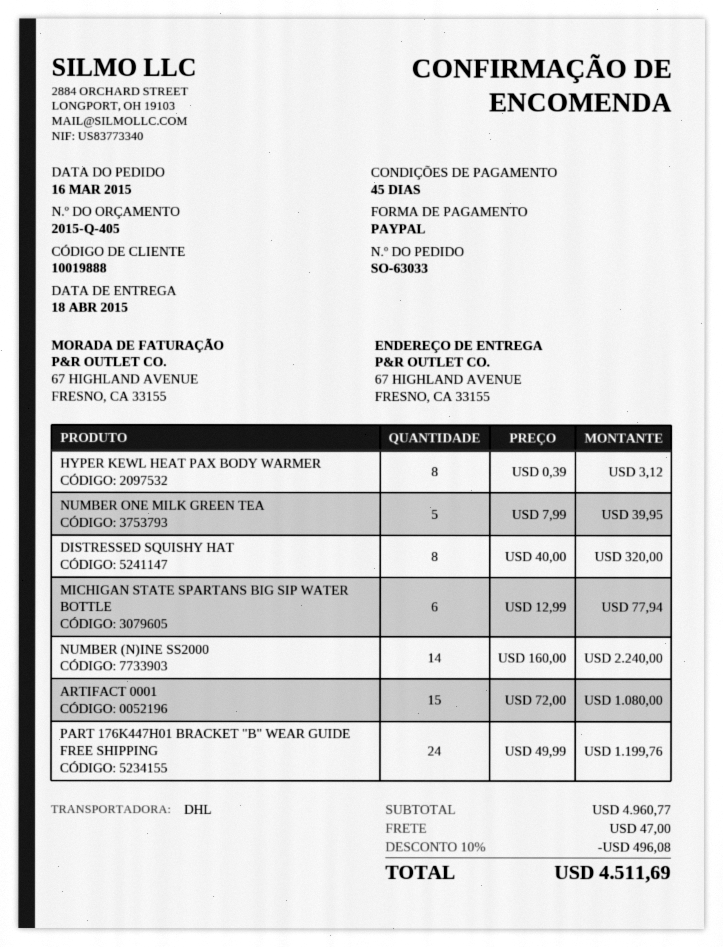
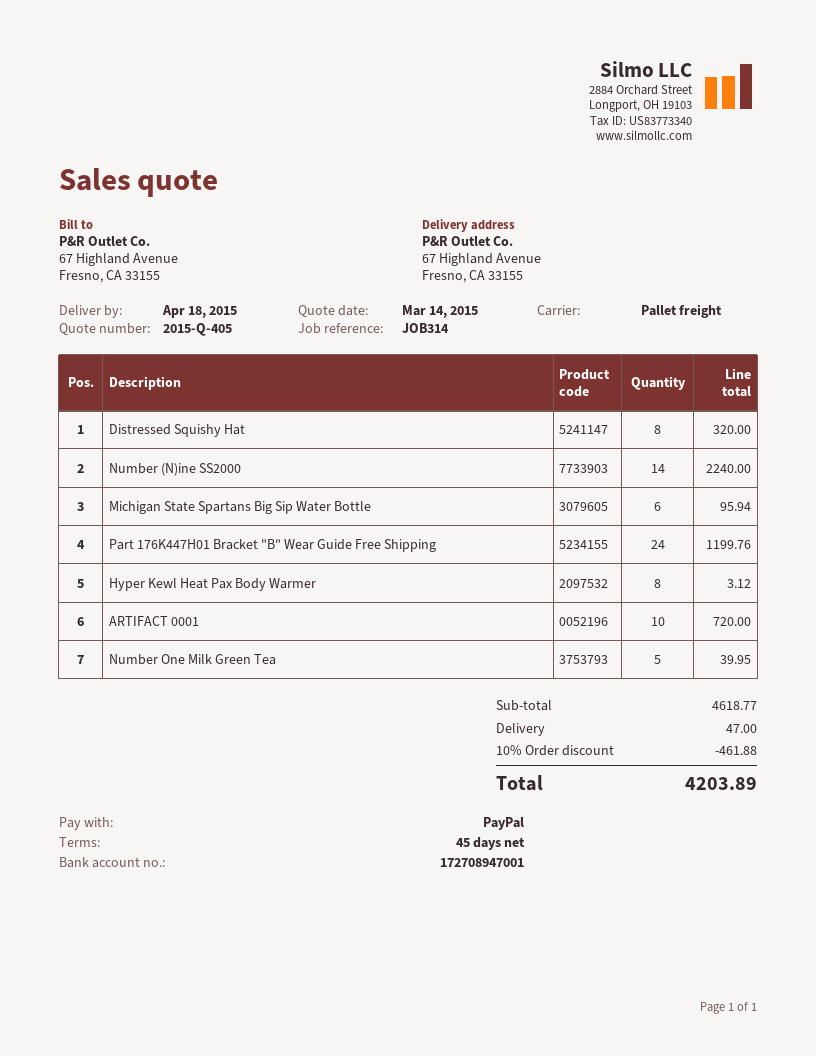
shipping method: DHL -> pallet freight
MICHIGAN STATE SPARTANS BIG SIP WATER BOTTLE: 6 for 77.94 -> 6 for 95.94
ARTIFACT 0001: 15 for 1080.00 -> 10 for 720.00
subtotal: 4960.77 -> 4618.77
discount: 10% = 496.08 -> 10% = 461.88
total: 4511.69 -> 4203.89

